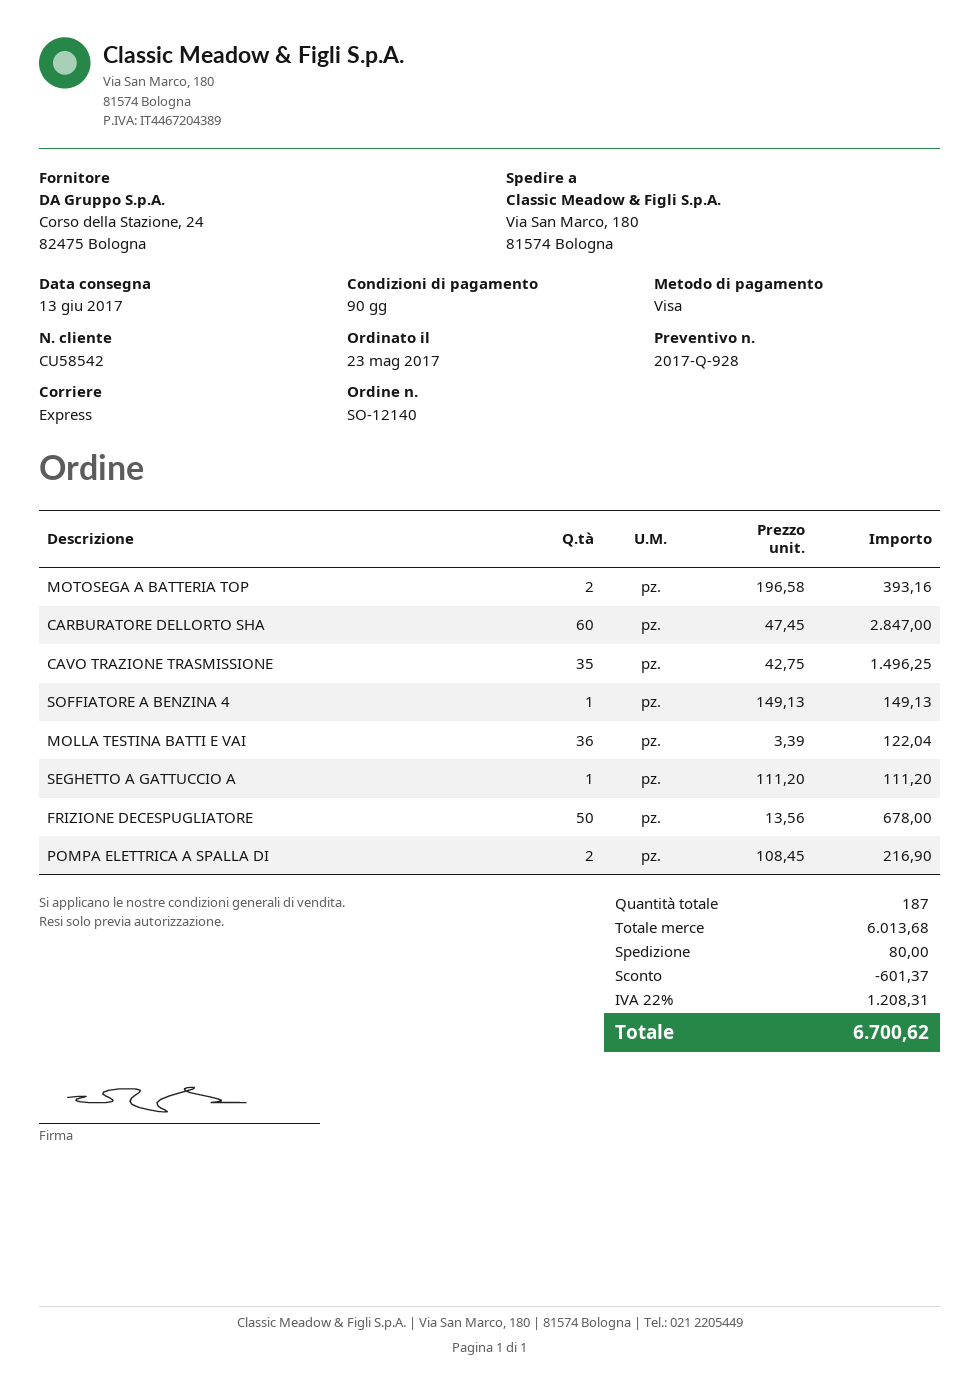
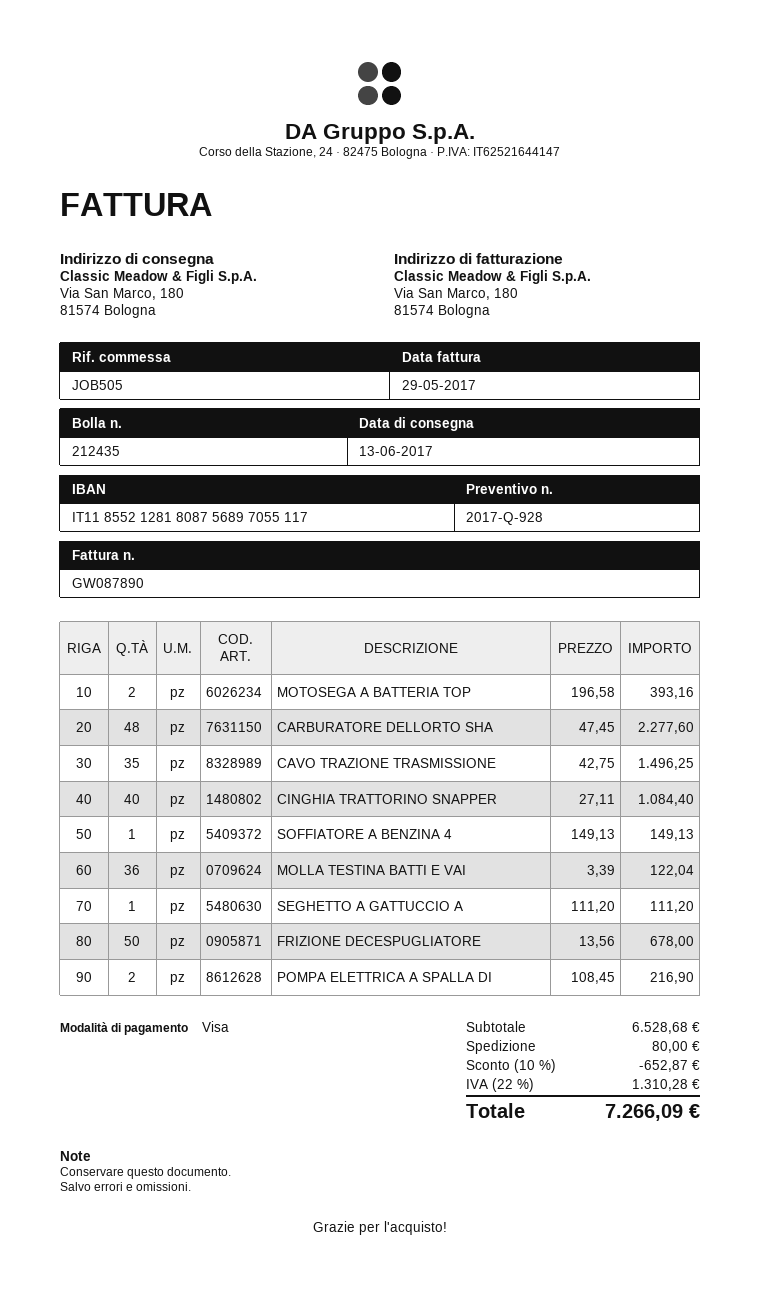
CARBURATORE DELLORTO SHA: 60 x 47.45 = 2847.00 -> 48 x 47.45 = 2277.60
CINGHIA TRATTORINO SNAPPER: none -> 40 x 27.11 = 1084.40
subtotal: 6013.68 -> 6528.68
discount: 601.37 -> 652.87
tax: 22% = 1208.31 -> 22% = 1310.28
total: 6700.62 -> 7266.09

